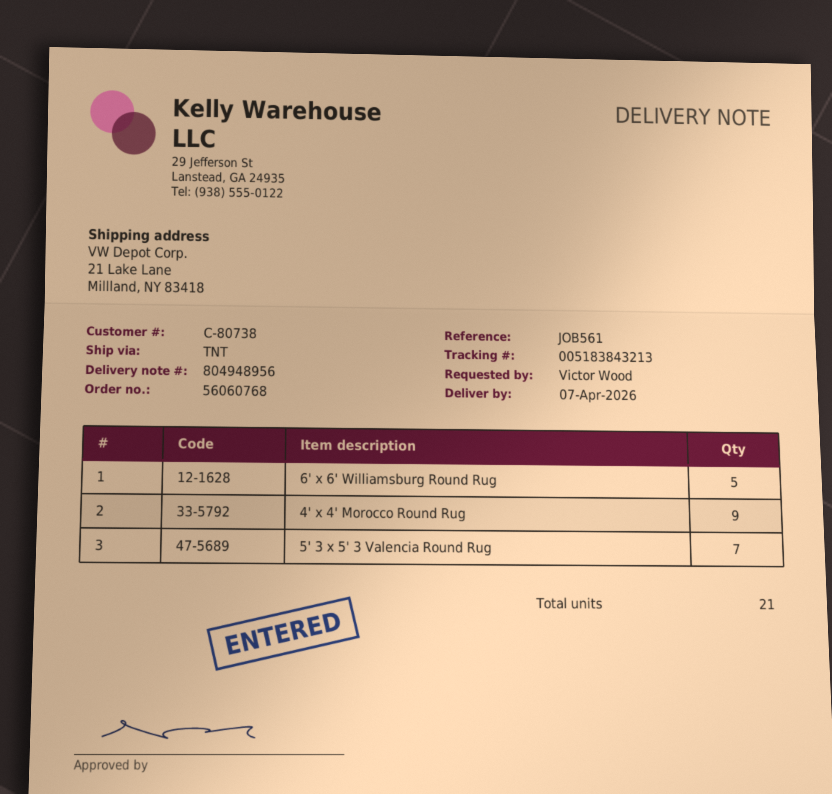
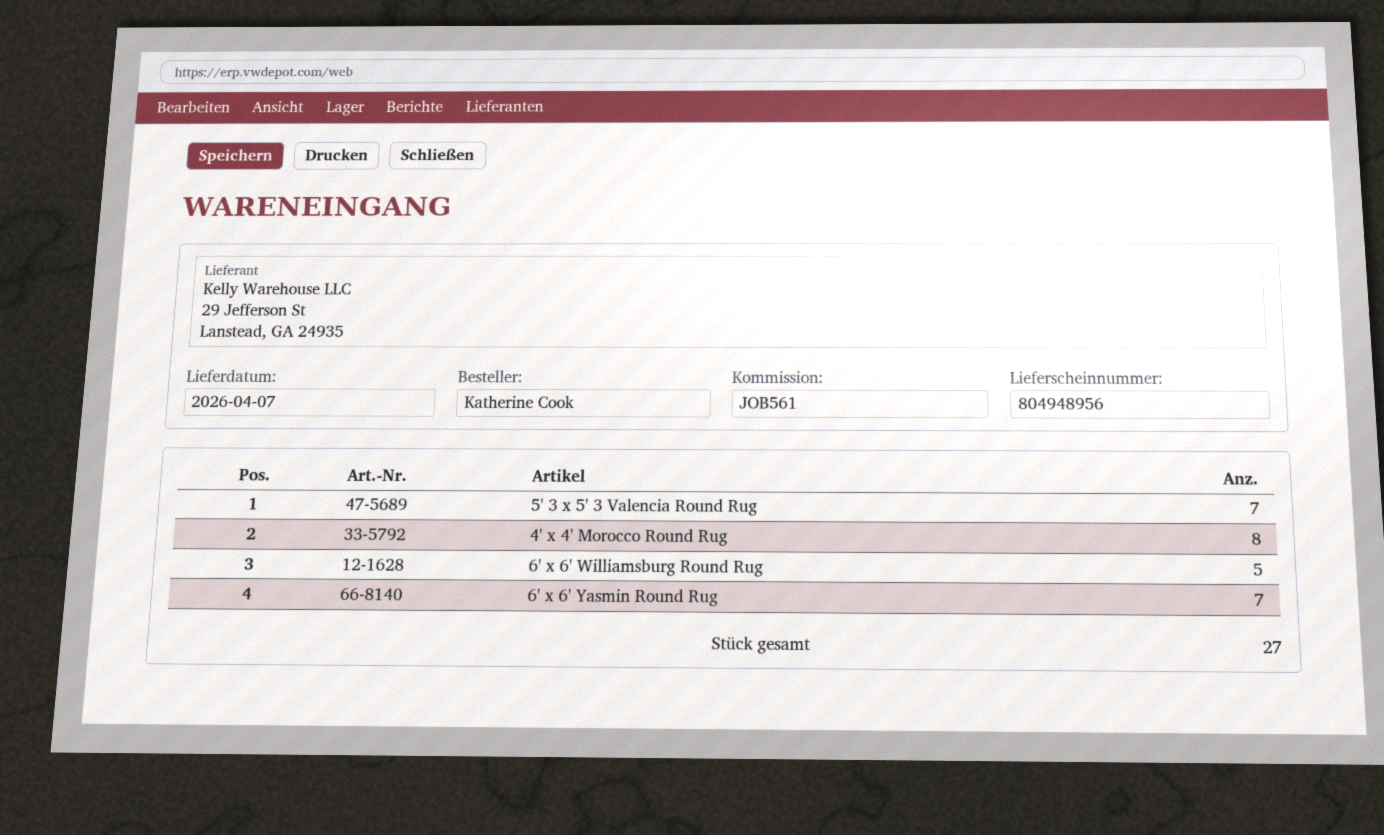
ordered by: Victor Wood -> Katherine Cook
4' x 4' Morocco Round Rug: 9 -> 8
6' x 6' Yasmin Round Rug: none -> 7
total quantity: 21 -> 27

